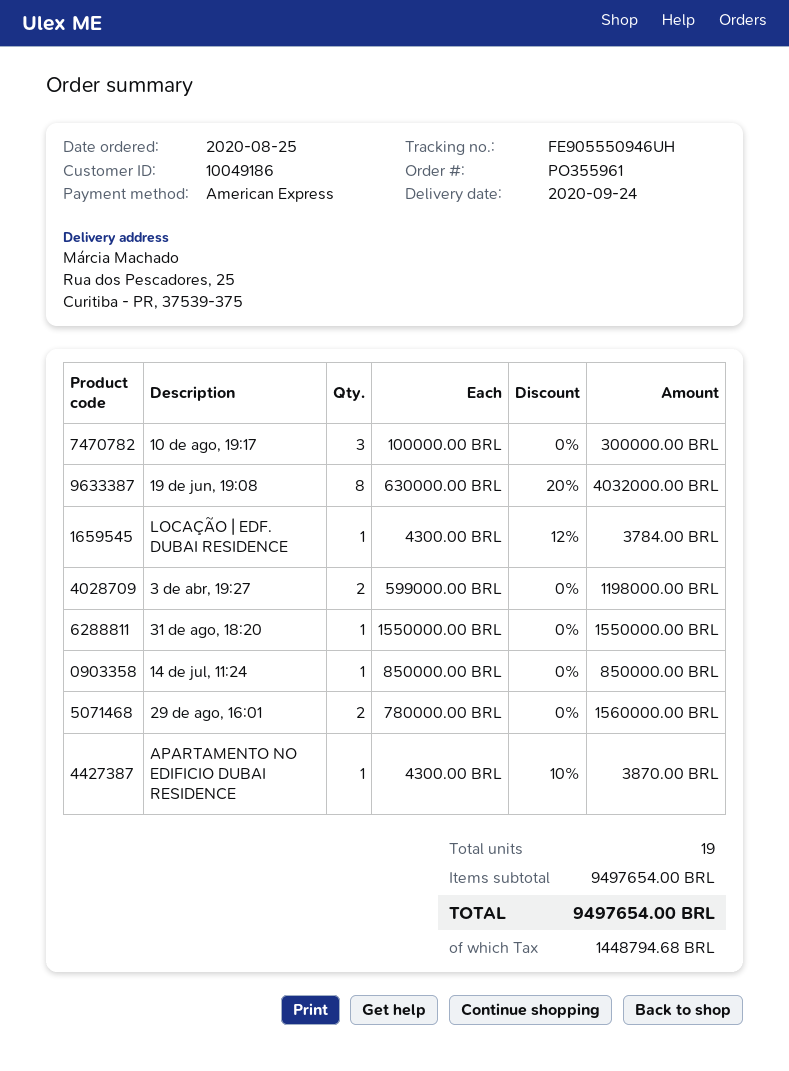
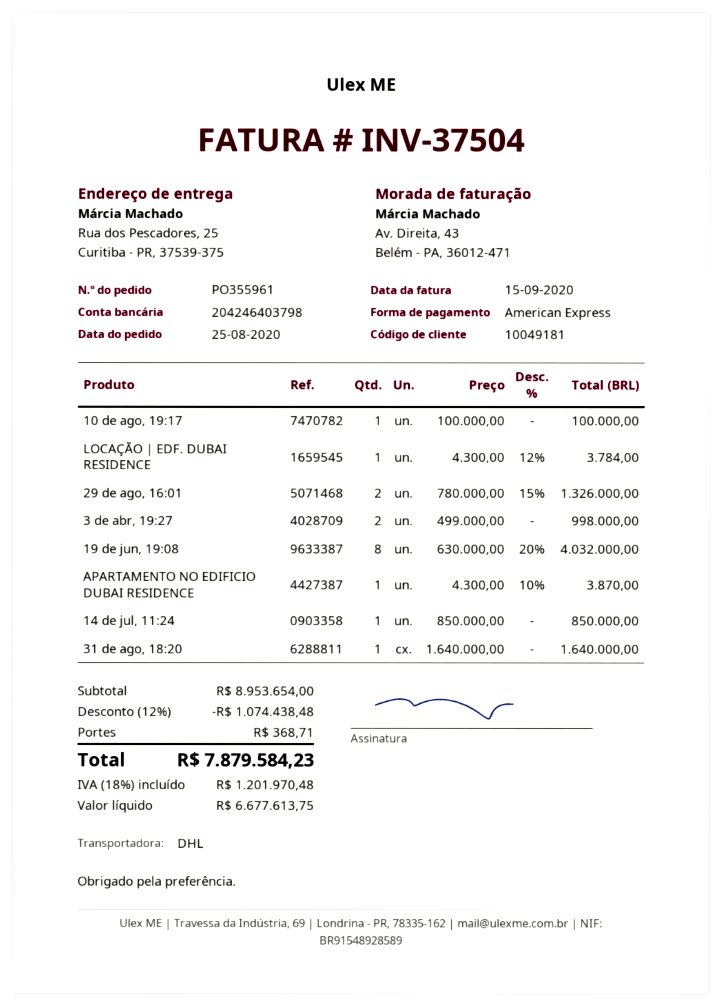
customer number: 10049186 -> 10049181
10 de ago, 19:17: 3 x 100000.00 = 300000.00 -> 1 x 100000.00 = 100000.00
3 de abr, 19:27: 2 x 599000.00 = 1198000.00 -> 2 x 499000.00 = 998000.00
31 de ago, 18:20: 1 x 1550000.00 = 1550000.00 -> 1 x 1640000.00 = 1640000.00
29 de ago, 16:01: 2 x 780000.00 = 1560000.00 -> 2 x 780000.00 - 15% = 1326000.00
subtotal: 9497654.00 -> 8953654.00
discount: none -> 12% = 1074438.48
shipping: none -> 368.71
tax: 1448794.68 -> 1201970.48
total: 9497654.00 -> 7879584.23

